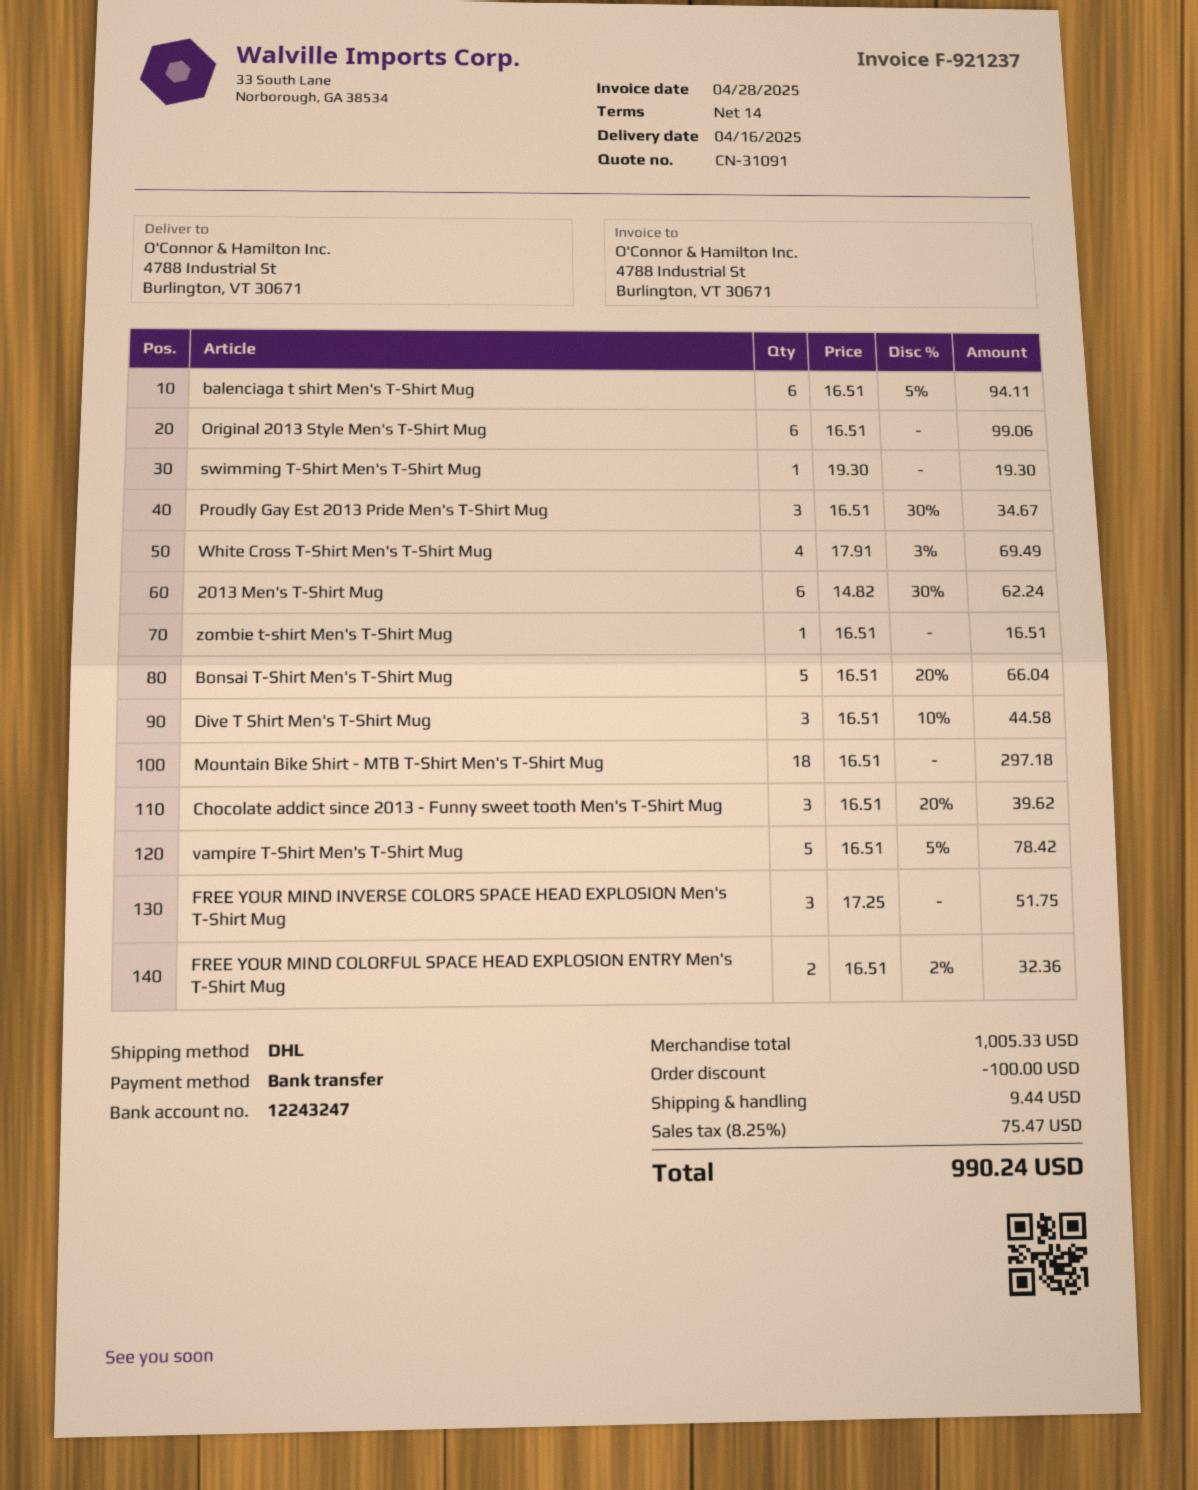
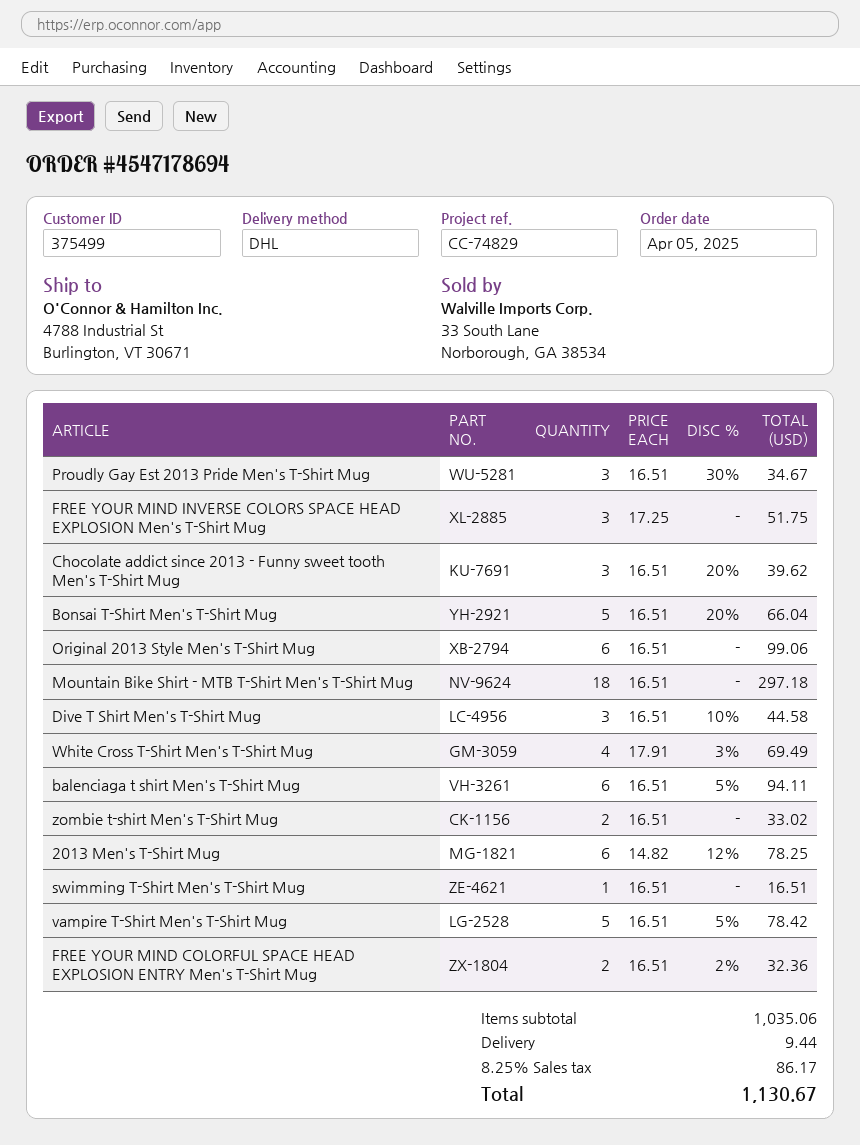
swimming T-Shirt Men's T-Shirt Mug: 1 x 19.30 = 19.30 -> 1 x 16.51 = 16.51
2013 Men's T-Shirt Mug: 6 x 14.82 - 30% = 62.24 -> 6 x 14.82 - 12% = 78.25
zombie t-shirt Men's T-Shirt Mug: 1 x 16.51 = 16.51 -> 2 x 16.51 = 33.02
subtotal: 1005.33 -> 1035.06
discount: 100.00 -> none
tax: 8.25% = 75.47 -> 8.25% = 86.17
total: 990.24 -> 1130.67

